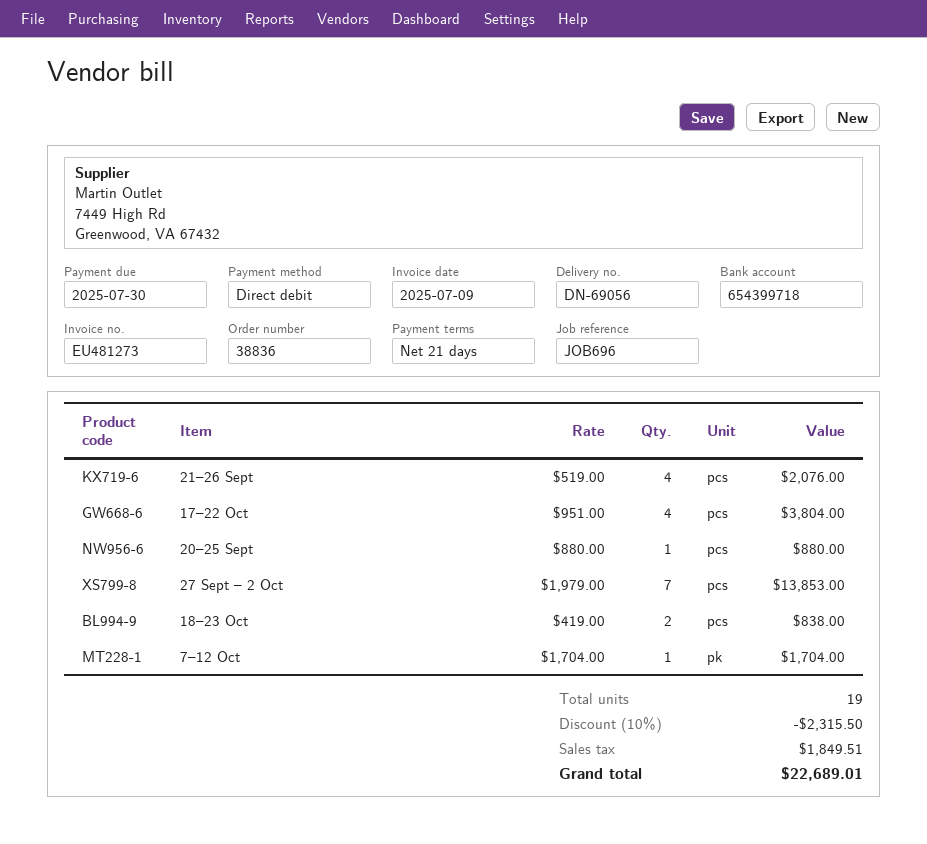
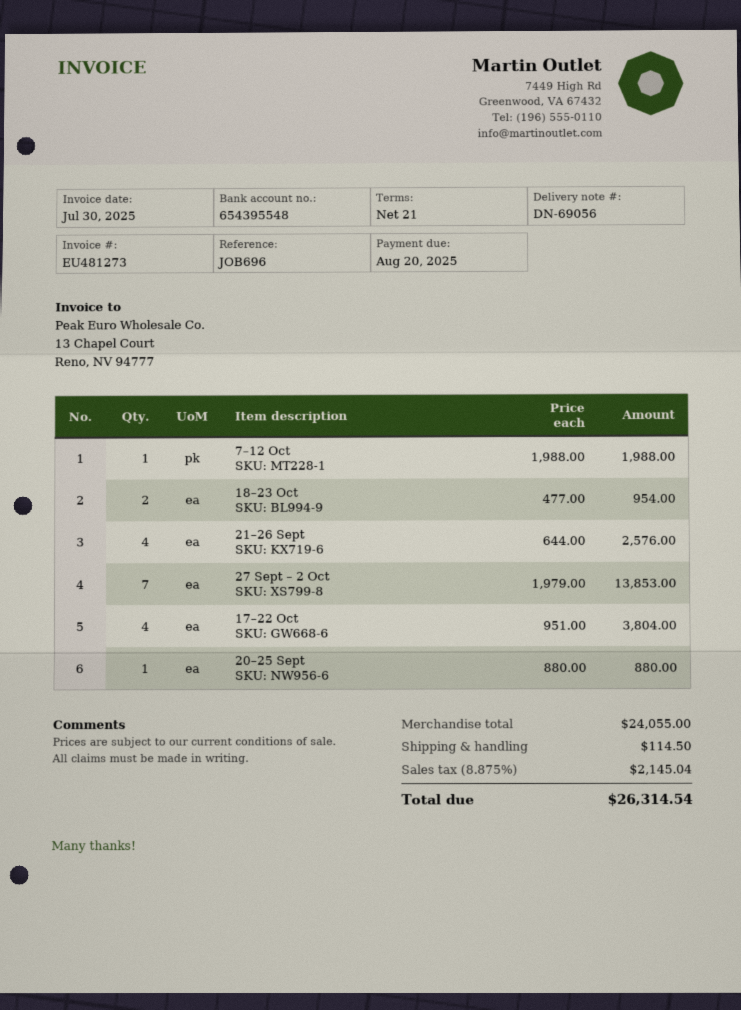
invoice date: 2025-07-09 -> 2025-07-30
due date: 2025-07-30 -> 2025-08-20
bank account: 654399718 -> 654395548
21–26 Sept: 4 x 519.00 = 2076.00 -> 4 x 644.00 = 2576.00
18–23 Oct: 2 x 419.00 = 838.00 -> 2 x 477.00 = 954.00
7–12 Oct: 1 x 1704.00 = 1704.00 -> 1 x 1988.00 = 1988.00
discount: 10% = 2315.50 -> none
shipping: none -> 114.50
tax: 1849.51 -> 2145.04
total: 22689.01 -> 26314.54

